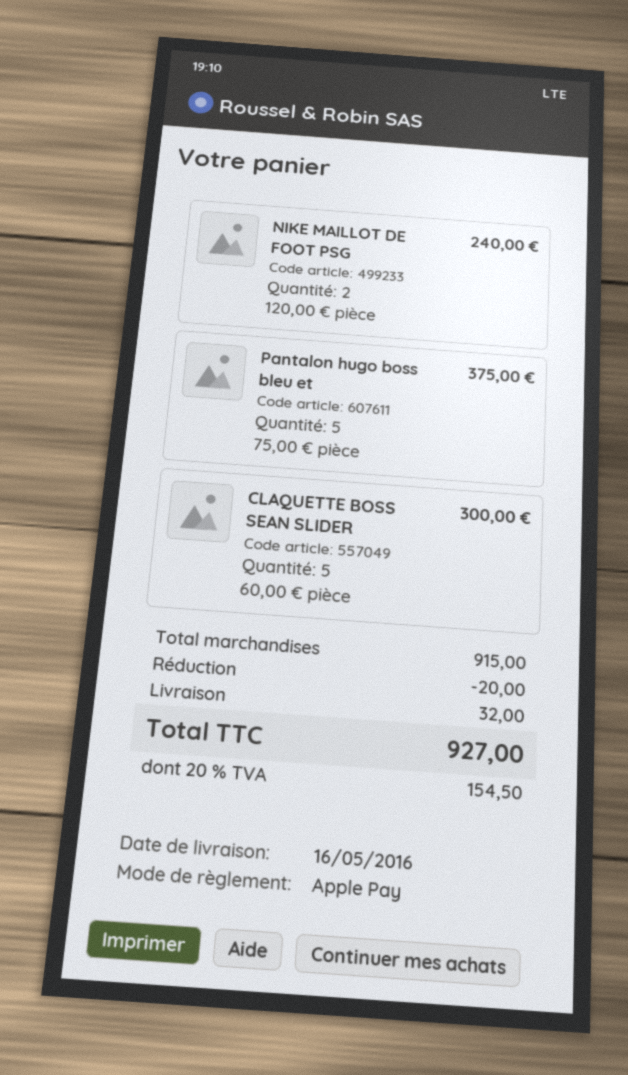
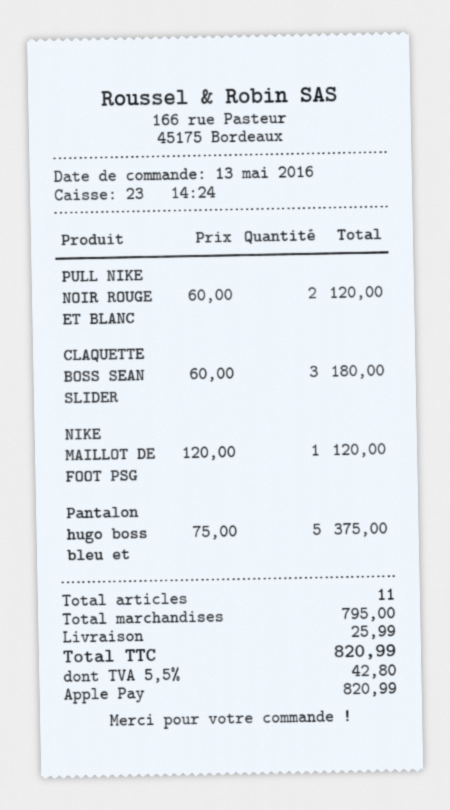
NIKE MAILLOT DE FOOT PSG: 2 x 120.00 = 240.00 -> 1 x 120.00 = 120.00
CLAQUETTE BOSS SEAN SLIDER: 5 x 60.00 = 300.00 -> 3 x 60.00 = 180.00
PULL NIKE NOIR ROUGE ET BLANC: none -> 2 x 60.00 = 120.00
subtotal: 915.00 -> 795.00
discount: 20.00 -> none
shipping: 32.00 -> 25.99
tax: 20% = 154.50 -> 5.5% = 42.80
total: 927.00 -> 820.99

